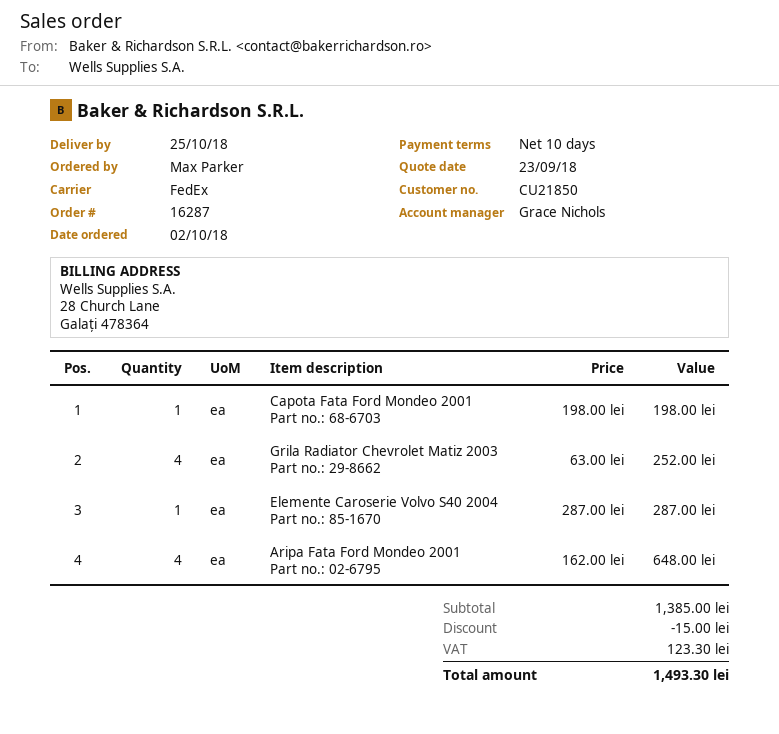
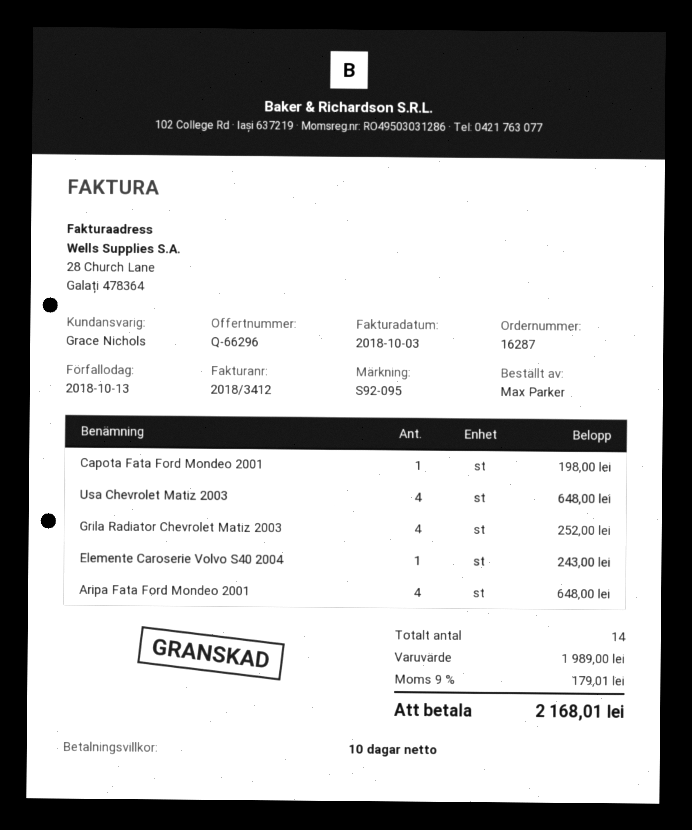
Elemente Caroserie Volvo S40 2004: 1 for 287.00 -> 1 for 243.00
Usa Chevrolet Matiz 2003: none -> 4 for 648.00
subtotal: 1385.00 -> 1989.00
discount: 15.00 -> none
tax: 123.30 -> 179.01
total: 1493.30 -> 2168.01

